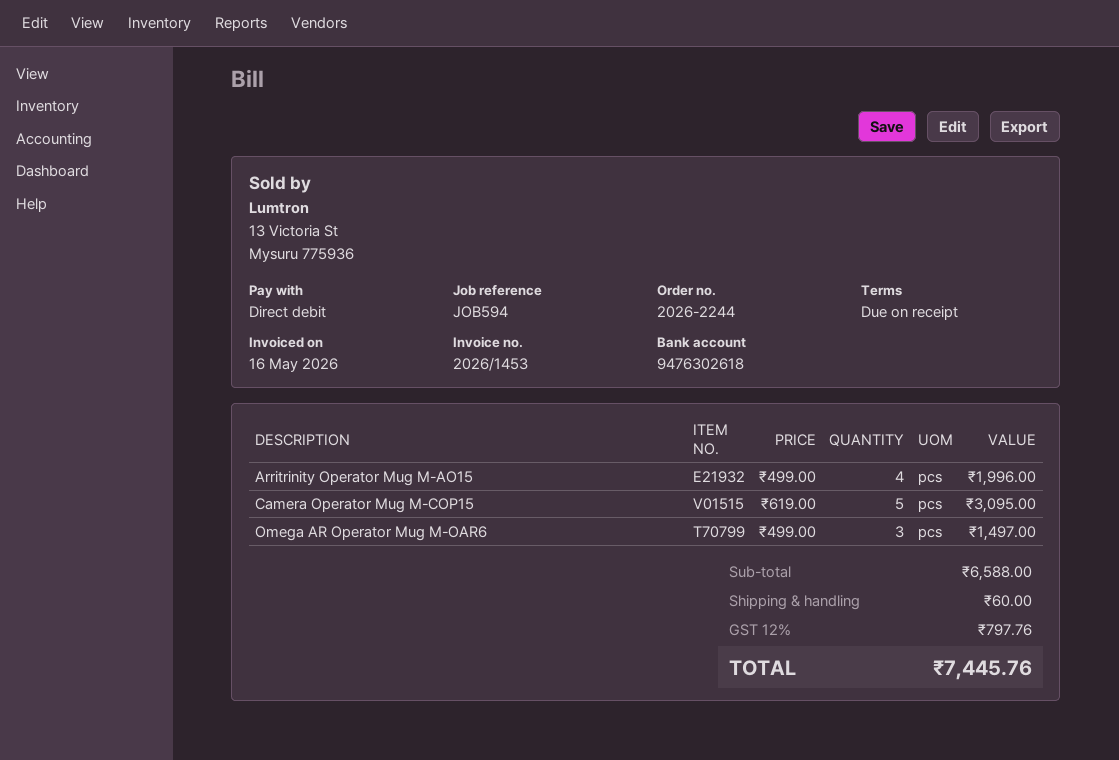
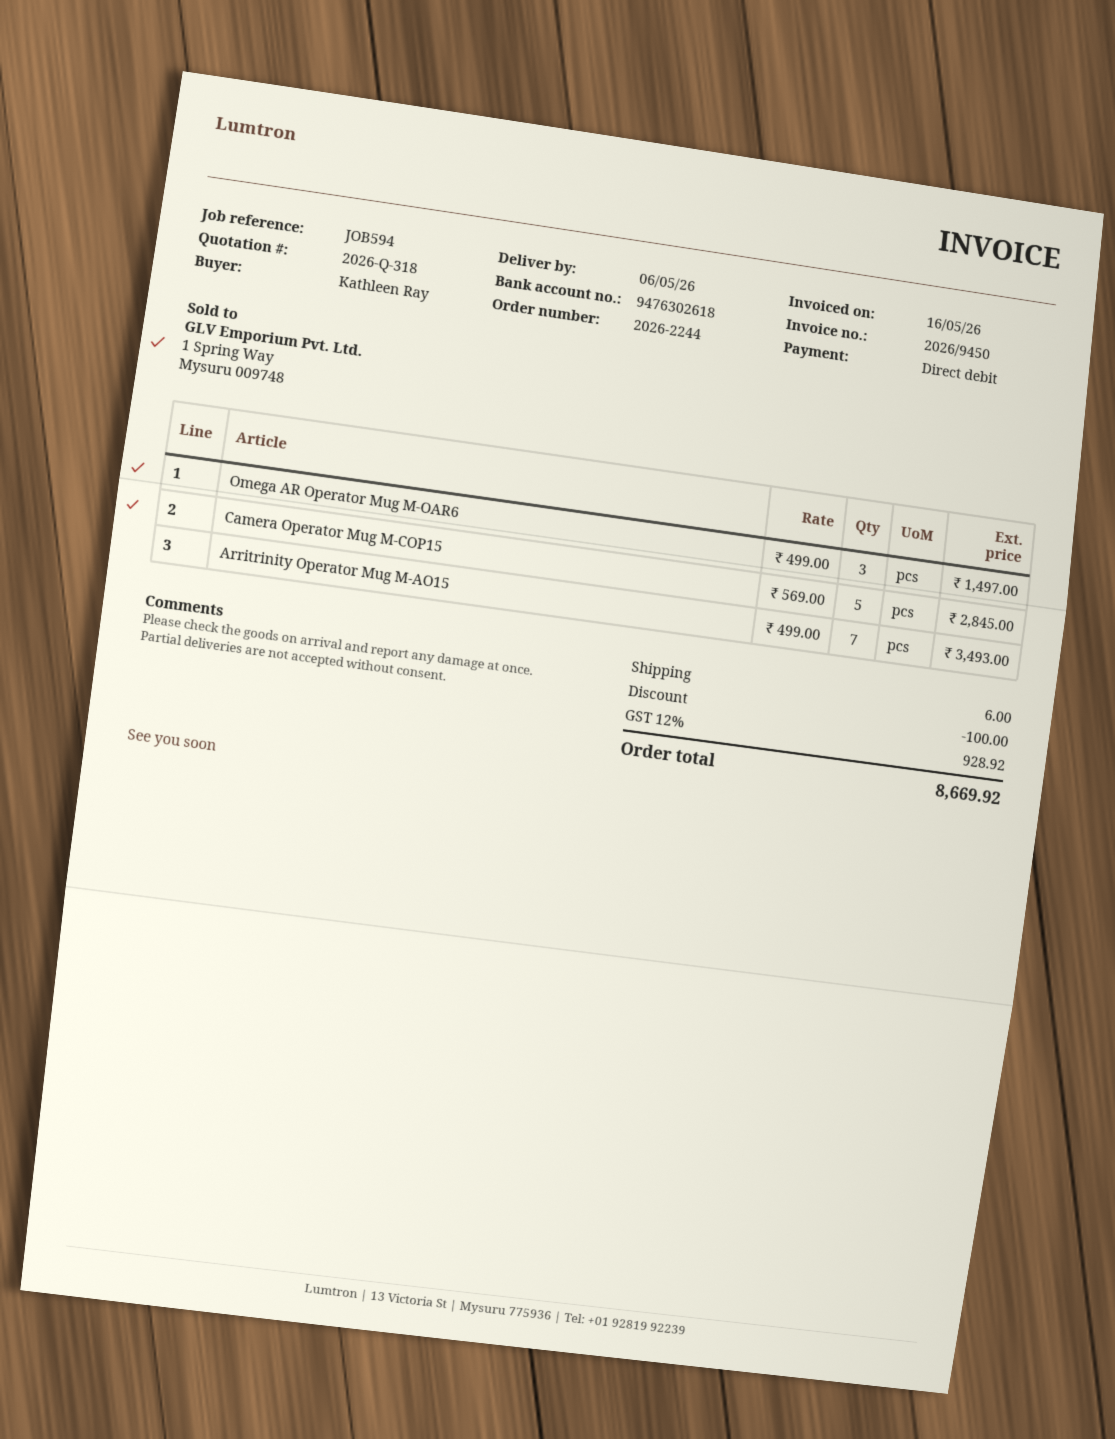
invoice number: 2026/1453 -> 2026/9450
Arritrinity Operator Mug M-AO15: 4 x 499.00 = 1996.00 -> 7 x 499.00 = 3493.00
Camera Operator Mug M-COP15: 5 x 619.00 = 3095.00 -> 5 x 569.00 = 2845.00
discount: none -> 100.00
shipping: 60.00 -> 6.00
tax: 12% = 797.76 -> 12% = 928.92
total: 7445.76 -> 8669.92

